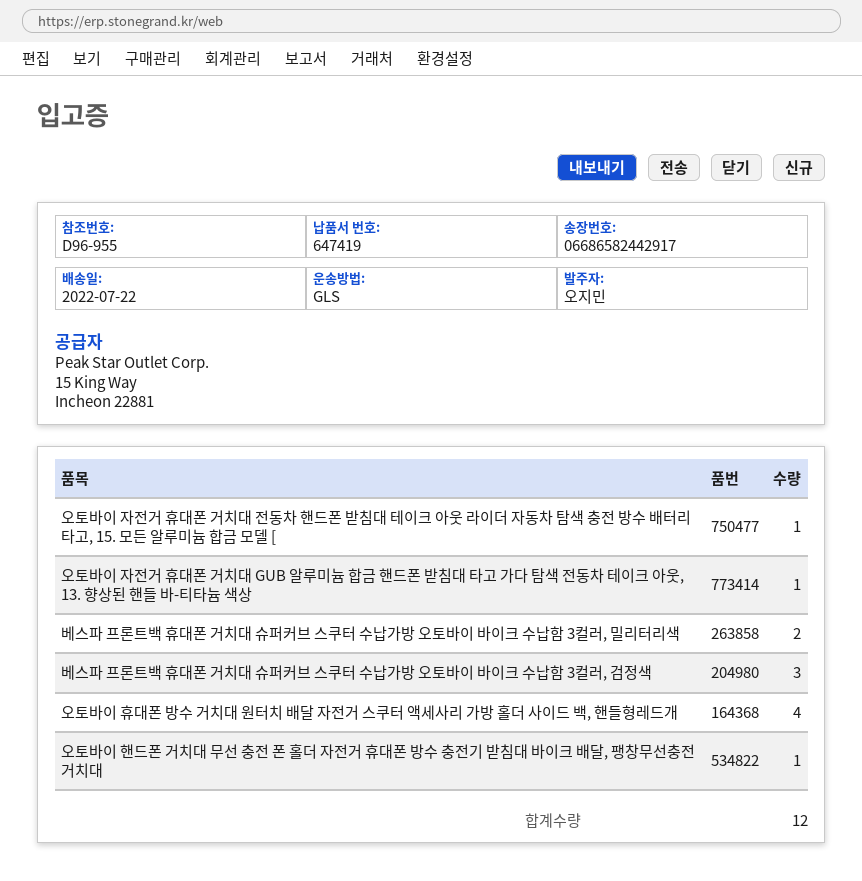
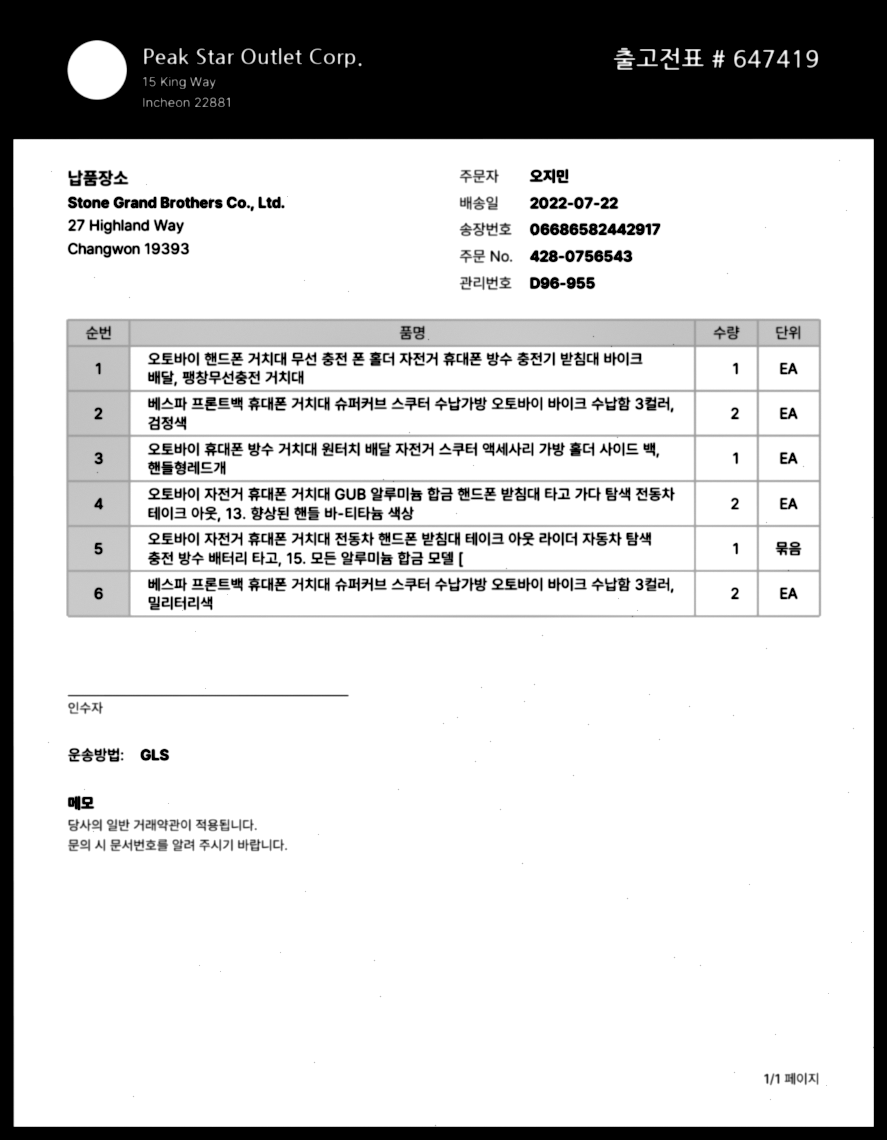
오토바이 자전거 휴대폰 거치대 GUB 알루미늄 합금 핸드폰 받침대 타고 가다 탐색 전동차 테이크 아웃, 13. 향상된 핸들 바-티타늄 색상: 1 -> 2
베스파 프론트백 휴대폰 거치대 슈퍼커브 스쿠터 수납가방 오토바이 바이크 수납함 3컬러, 검정색: 3 -> 2
오토바이 휴대폰 방수 거치대 원터치 배달 자전거 스쿠터 액세사리 가방 홀더 사이드 백, 핸들형레드개: 4 -> 1

